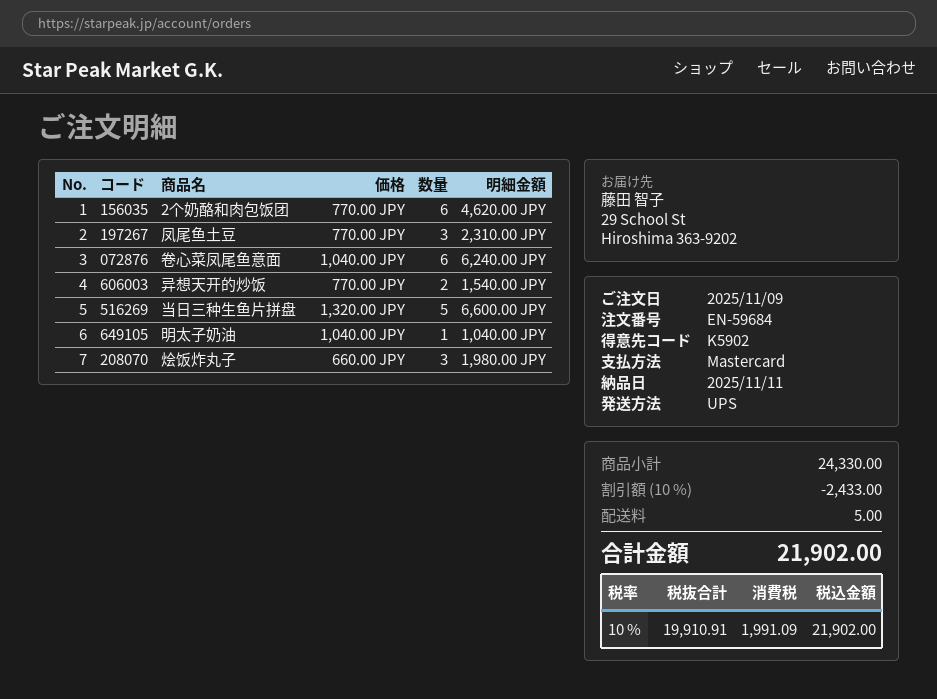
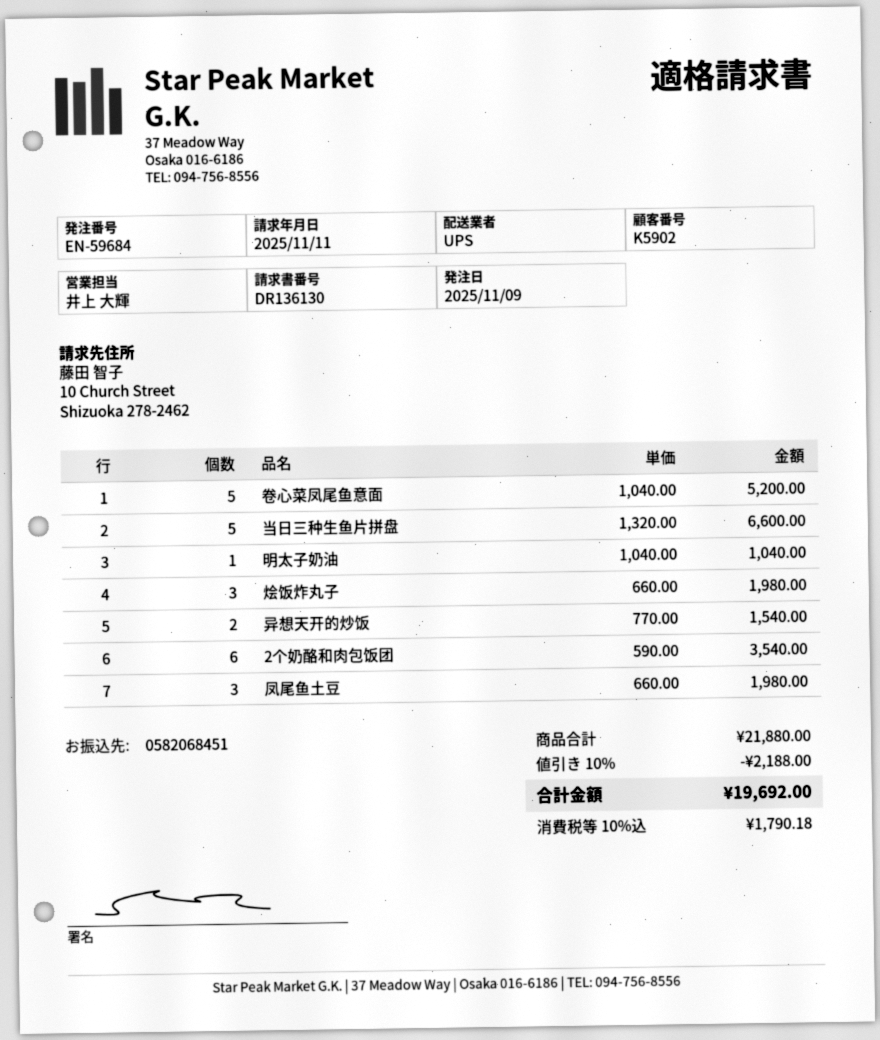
2个奶酪和肉包饭团: 6 x 770.00 = 4620.00 -> 6 x 590.00 = 3540.00
凤尾鱼土豆: 3 x 770.00 = 2310.00 -> 3 x 660.00 = 1980.00
卷心菜凤尾鱼意面: 6 x 1040.00 = 6240.00 -> 5 x 1040.00 = 5200.00
subtotal: 24330.00 -> 21880.00
discount: 10% = 2433.00 -> 10% = 2188.00
shipping: 5.00 -> none
tax: 10% = 1991.09 -> 10% = 1790.18
total: 21902.00 -> 19692.00

